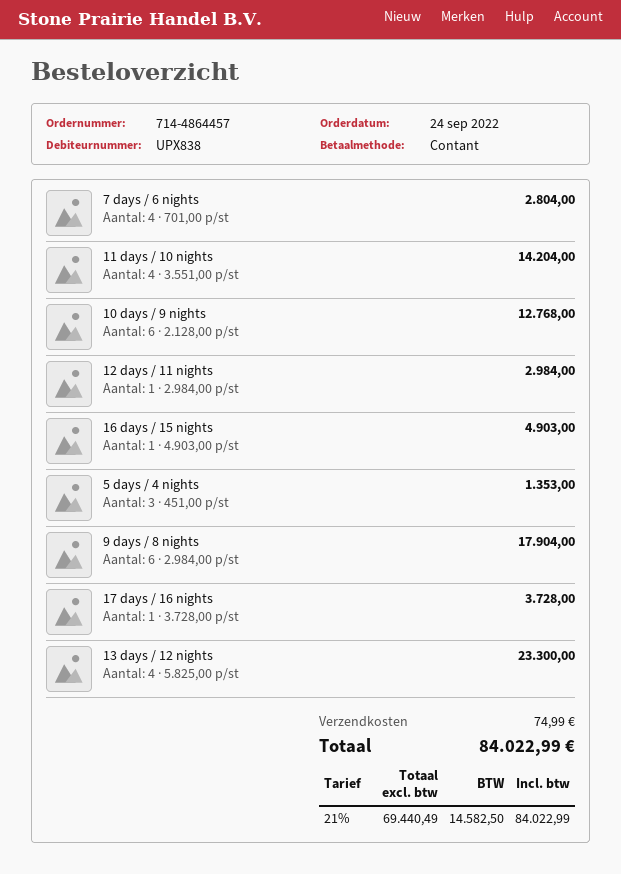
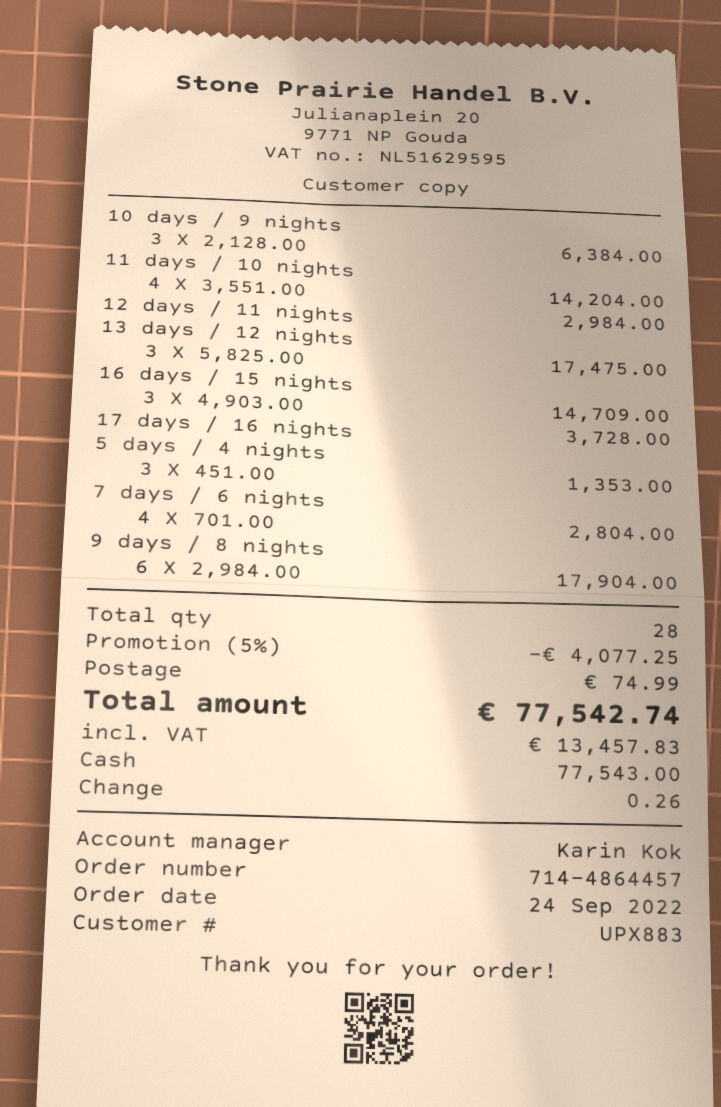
customer number: UPX838 -> UPX883
10 days / 9 nights: 6 x 2128.00 = 12768.00 -> 3 x 2128.00 = 6384.00
16 days / 15 nights: 1 x 4903.00 = 4903.00 -> 3 x 4903.00 = 14709.00
13 days / 12 nights: 4 x 5825.00 = 23300.00 -> 3 x 5825.00 = 17475.00
discount: none -> 5% = 4077.25
tax: 14582.50 -> 13457.83
total: 84022.99 -> 77542.74

